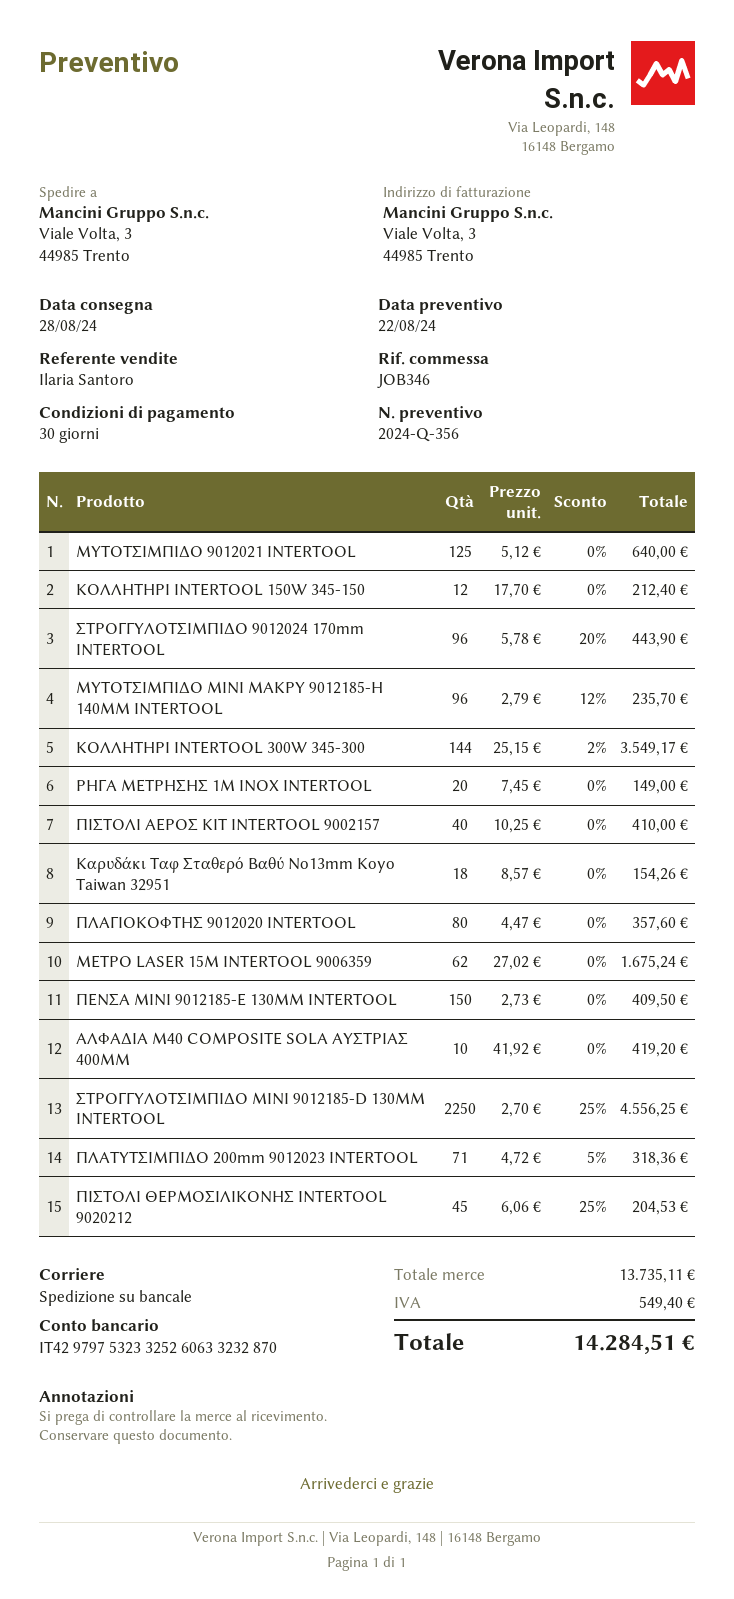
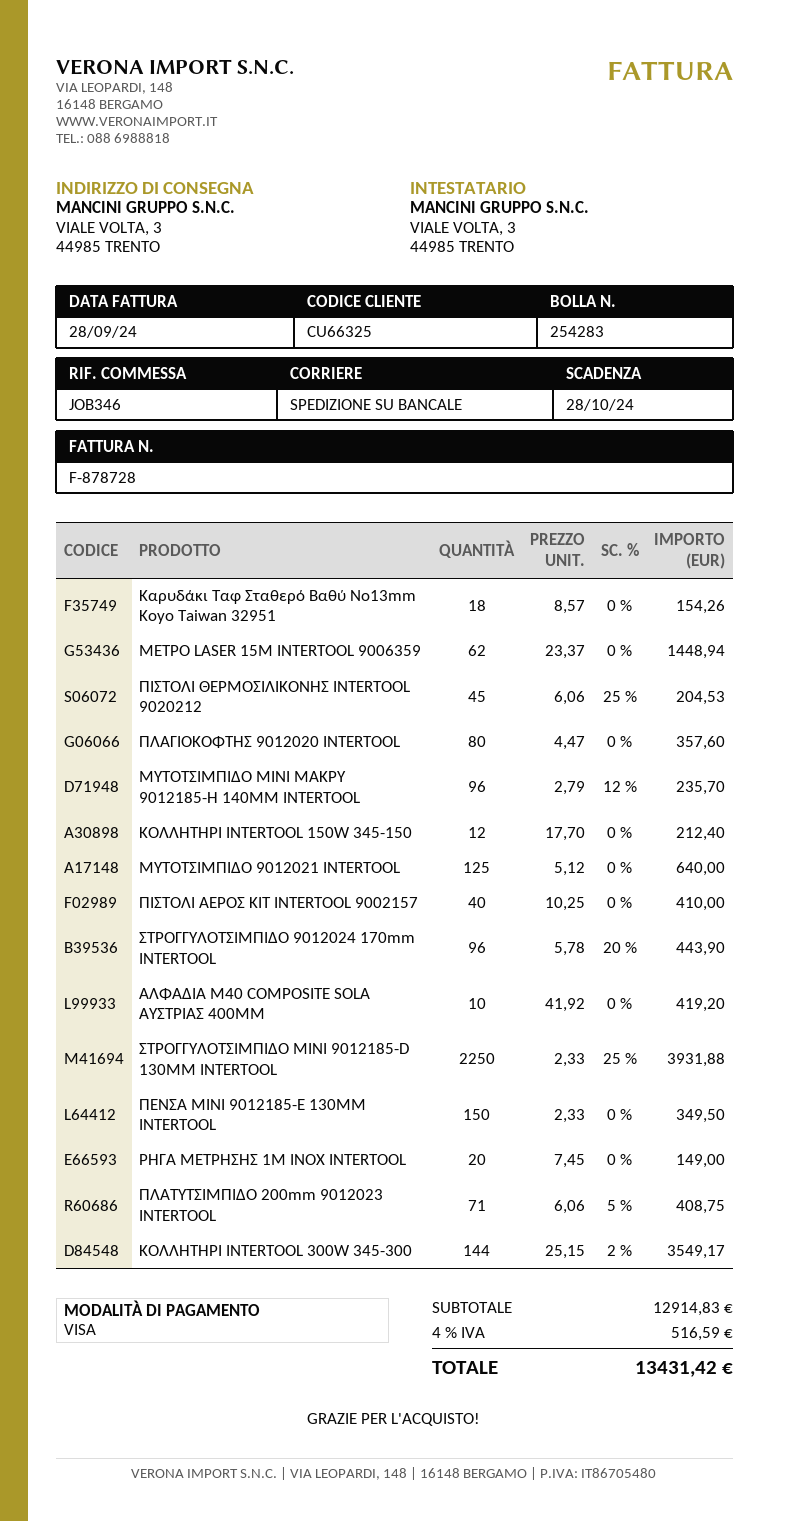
ΜΕΤΡΟ LASER 15M INTERTOOL 9006359: 62 x 27.02 = 1675.24 -> 62 x 23.37 = 1448.94
ΠΕΝΣΑ ΜΙΝΙ 9012185-E 130ΜΜ INTERTOOL: 150 x 2.73 = 409.50 -> 150 x 2.33 = 349.50
ΣΤΡΟΓΓΥΛΟΤΣΙΜΠΙΔΟ ΜΙΝΙ 9012185-D 130ΜΜ INTERTOOL: 2250 x 2.70 - 25% = 4556.25 -> 2250 x 2.33 - 25% = 3931.88
ΠΛΑΤΥΤΣΙΜΠΙΔΟ 200mm 9012023 INTERTOOL: 71 x 4.72 - 5% = 318.36 -> 71 x 6.06 - 5% = 408.75
subtotal: 13735.11 -> 12914.83
tax: 549.40 -> 516.59
total: 14284.51 -> 13431.42

